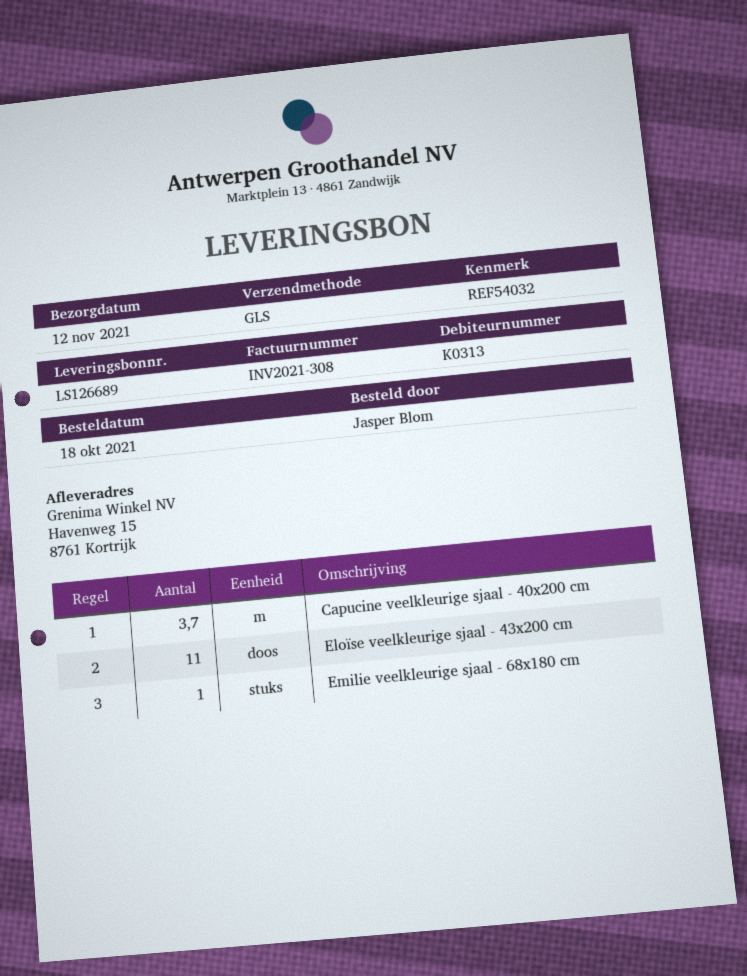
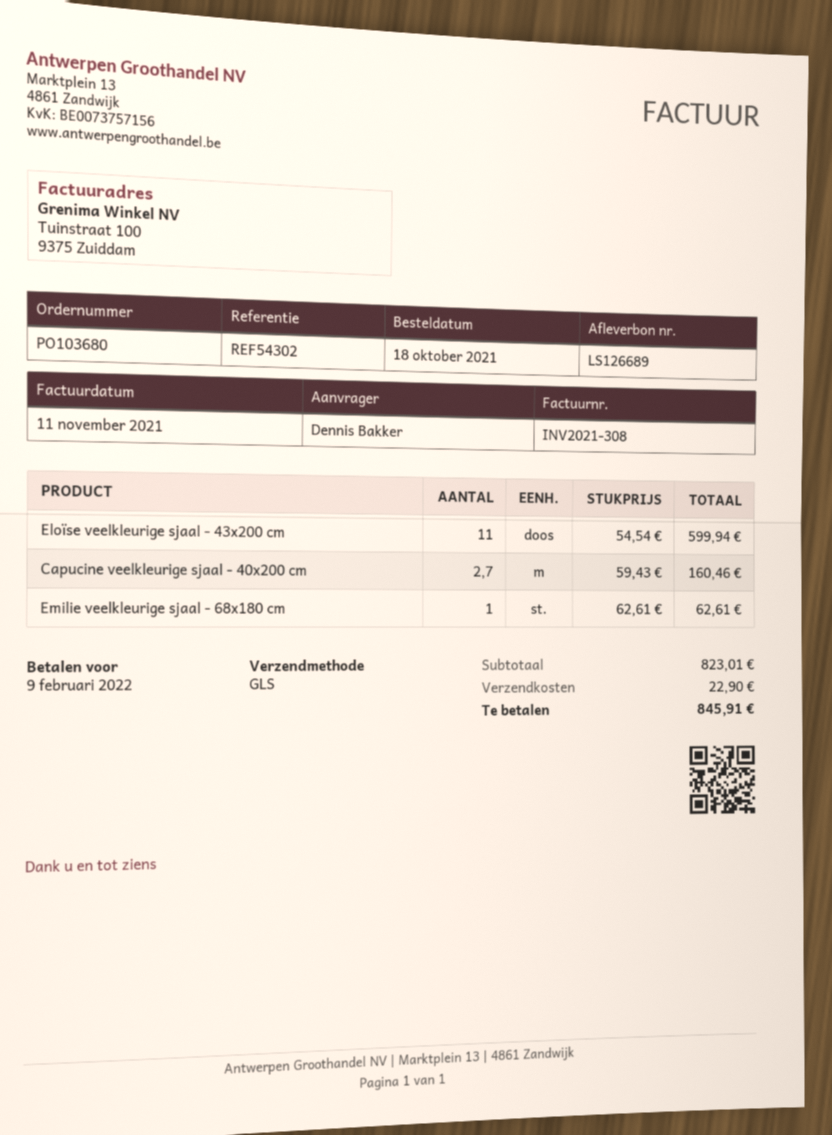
reference: REF54032 -> REF54302
ordered by: Jasper Blom -> Dennis Bakker
Capucine veelkleurige sjaal - 40x200 cm: 3.7 -> 2.7

